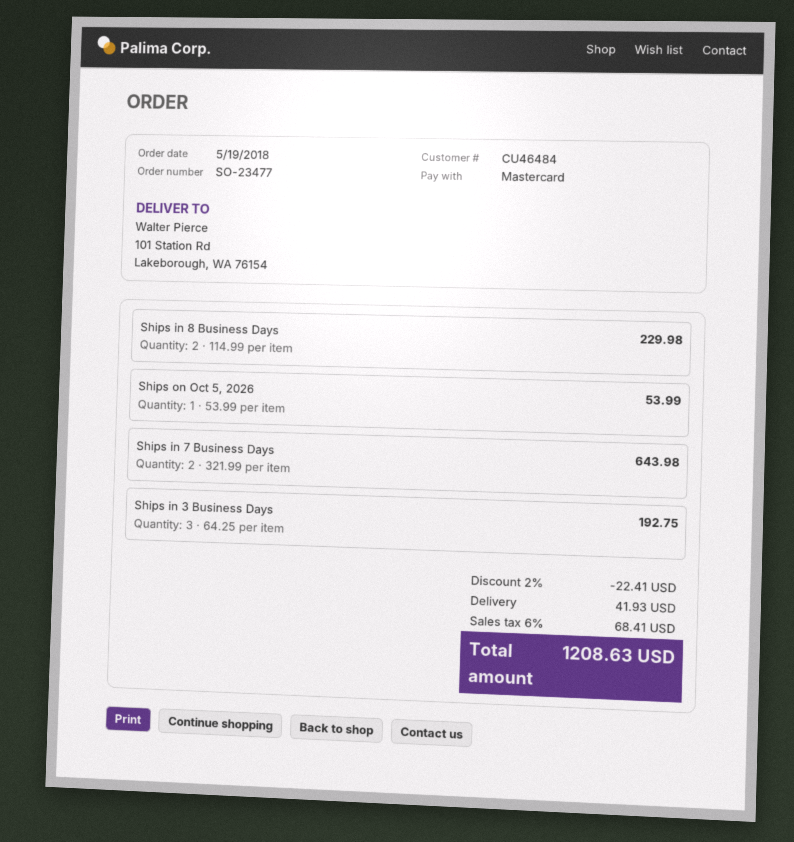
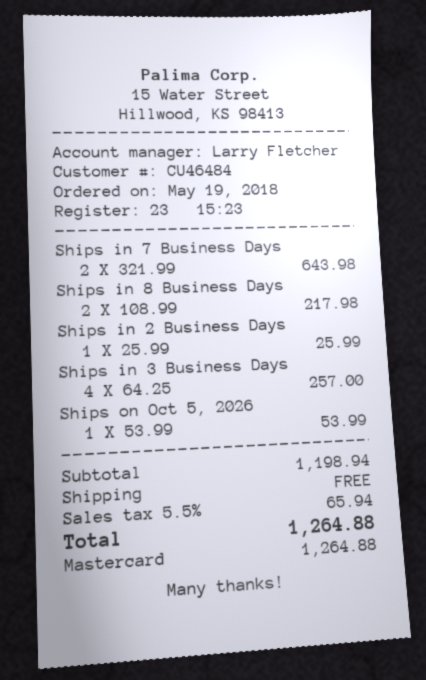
Ships in 8 Business Days: 2 x 114.99 = 229.98 -> 2 x 108.99 = 217.98
Ships in 3 Business Days: 3 x 64.25 = 192.75 -> 4 x 64.25 = 257.00
Ships in 2 Business Days: none -> 1 x 25.99 = 25.99
discount: 2% = 22.41 -> none
shipping: 41.93 -> 0.00
tax: 6% = 68.41 -> 5.5% = 65.94
total: 1208.63 -> 1264.88

